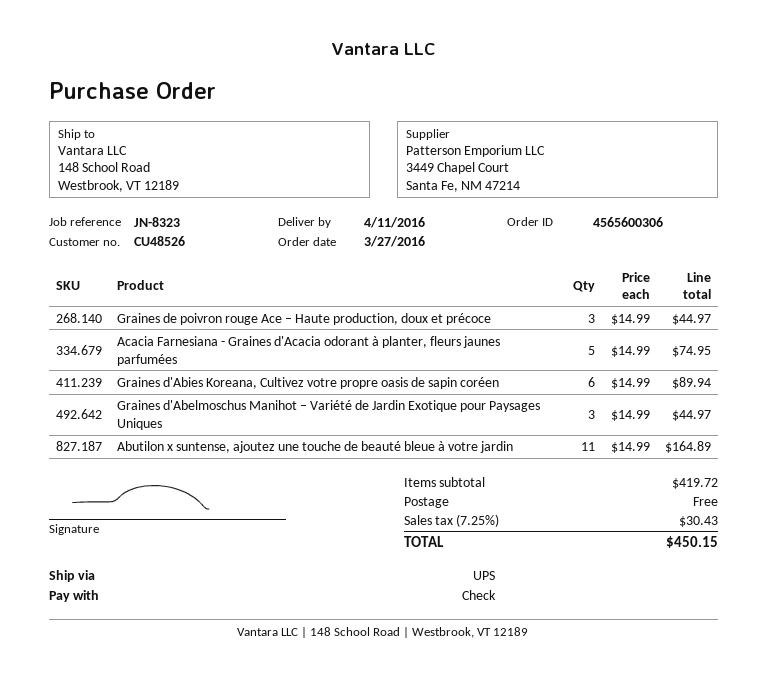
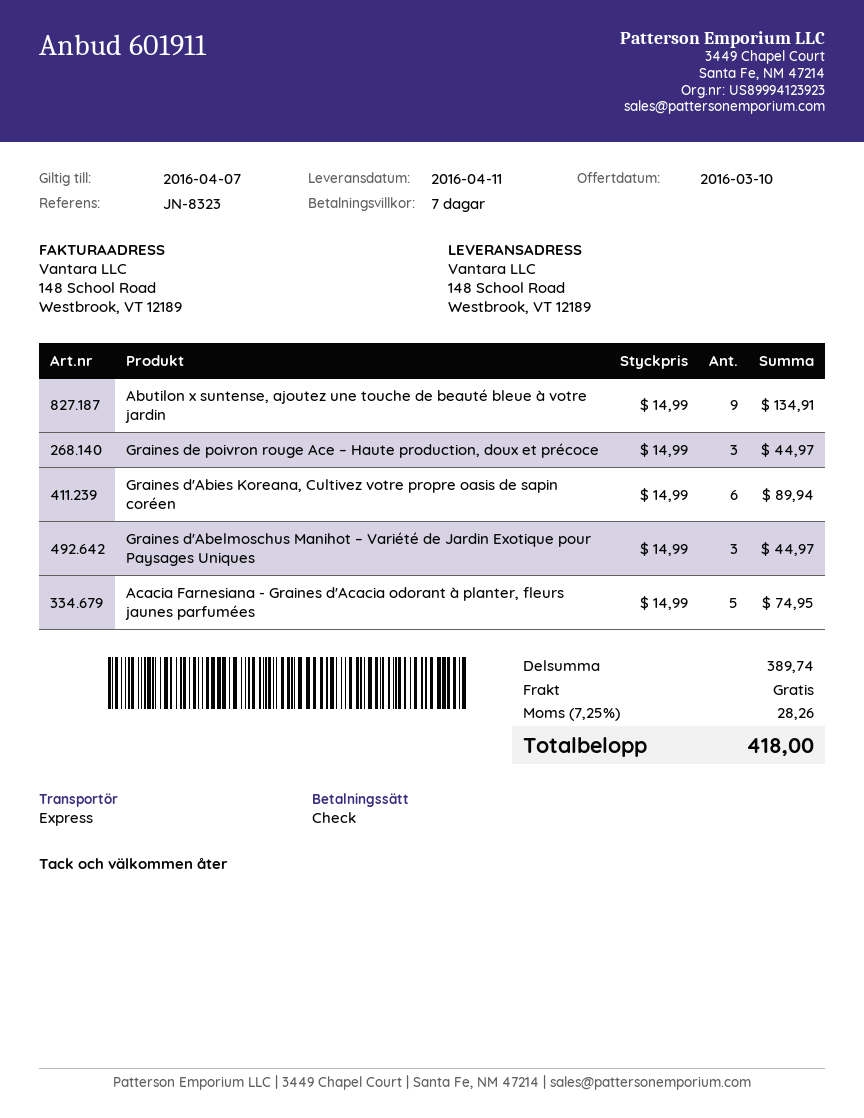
shipping method: UPS -> express
Abutilon x suntense, ajoutez une touche de beauté bleue à votre jardin: 11 x 14.99 = 164.89 -> 9 x 14.99 = 134.91
subtotal: 419.72 -> 389.74
tax: 7.25% = 30.43 -> 7.25% = 28.26
total: 450.15 -> 418.00

